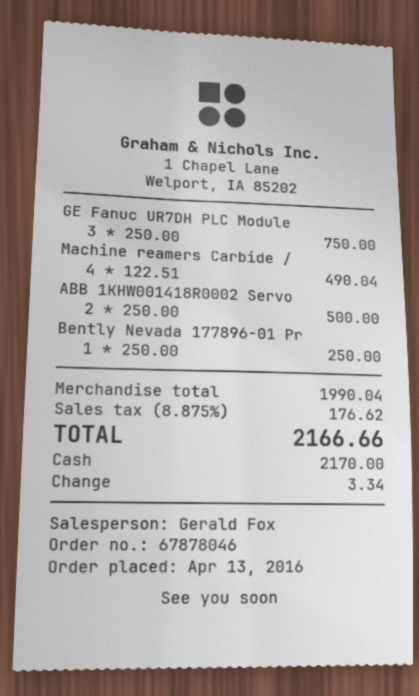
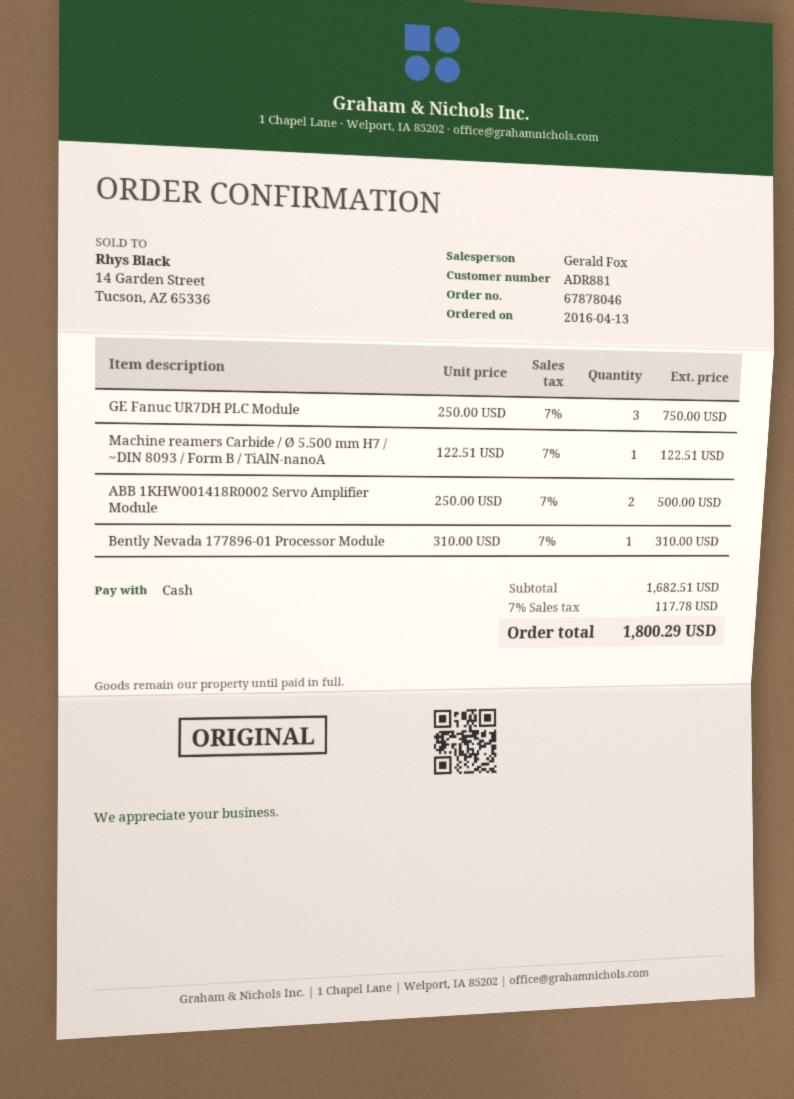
Machine reamers Carbide /: 4 x 122.51 = 490.04 -> 1 x 122.51 = 122.51
Bently Nevada 177896-01 Pr: 1 x 250.00 = 250.00 -> 1 x 310.00 = 310.00
subtotal: 1990.04 -> 1682.51
tax: 8.875% = 176.62 -> 7% = 117.78
total: 2166.66 -> 1800.29

